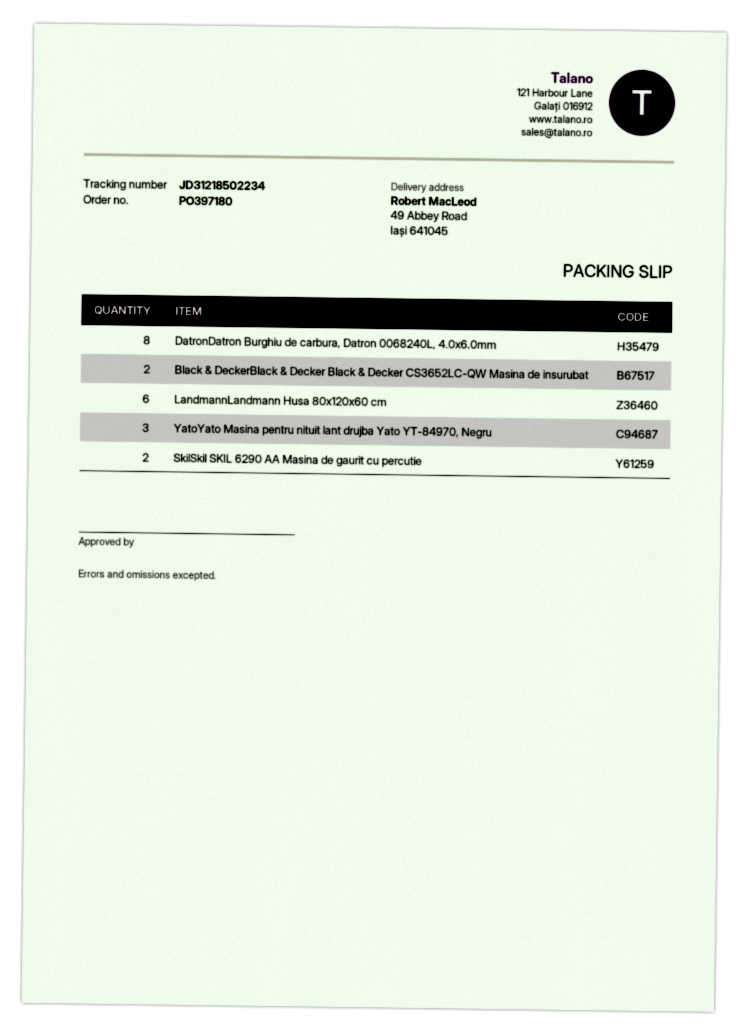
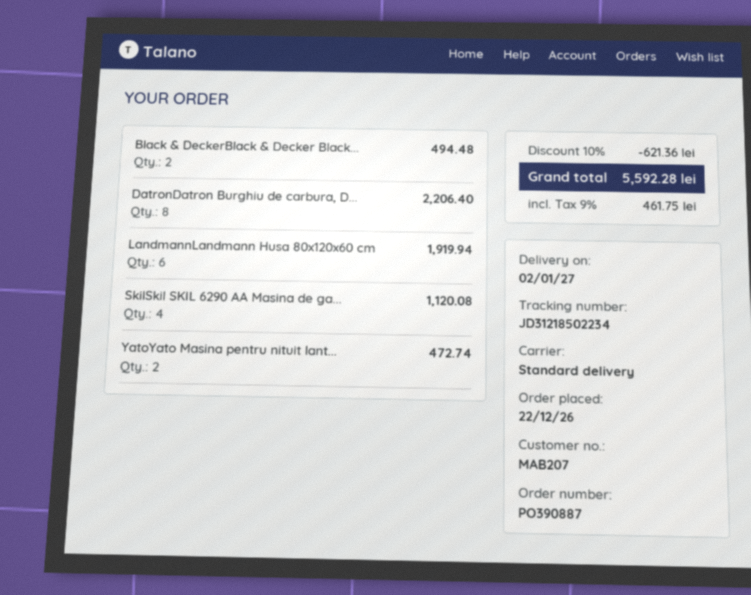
order number: PO397180 -> PO390887
YatoYato Masina pentru nituit lant drujba Yato YT-84970, Negru: 3 -> 2
SkilSkil SKIL 6290 AA Masina de gaurit cu percutie: 2 -> 4

